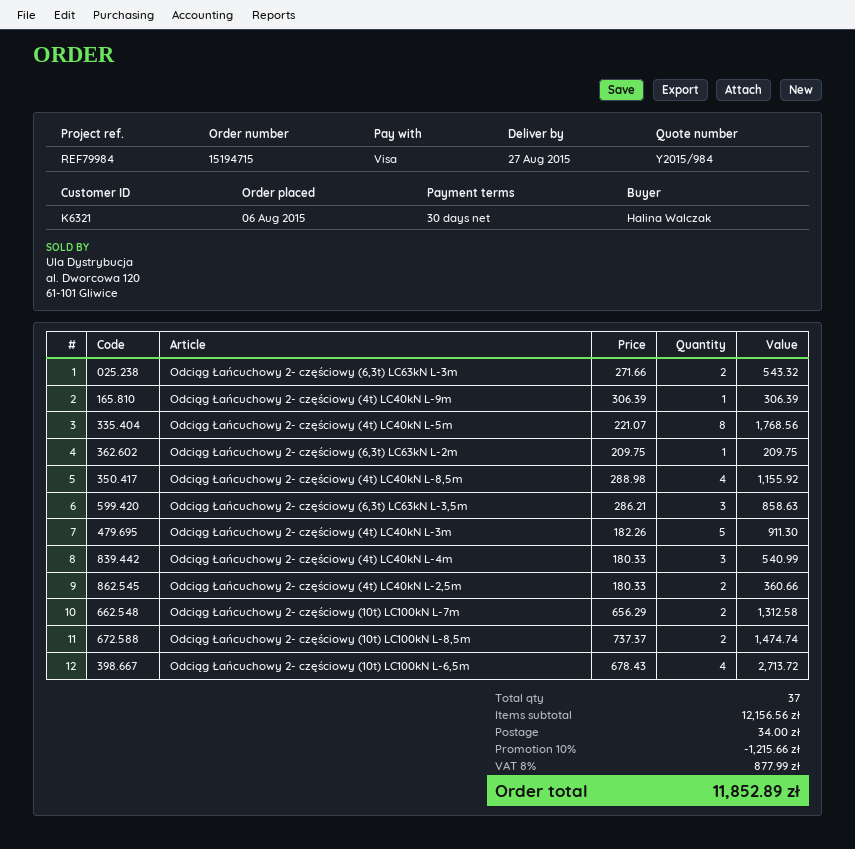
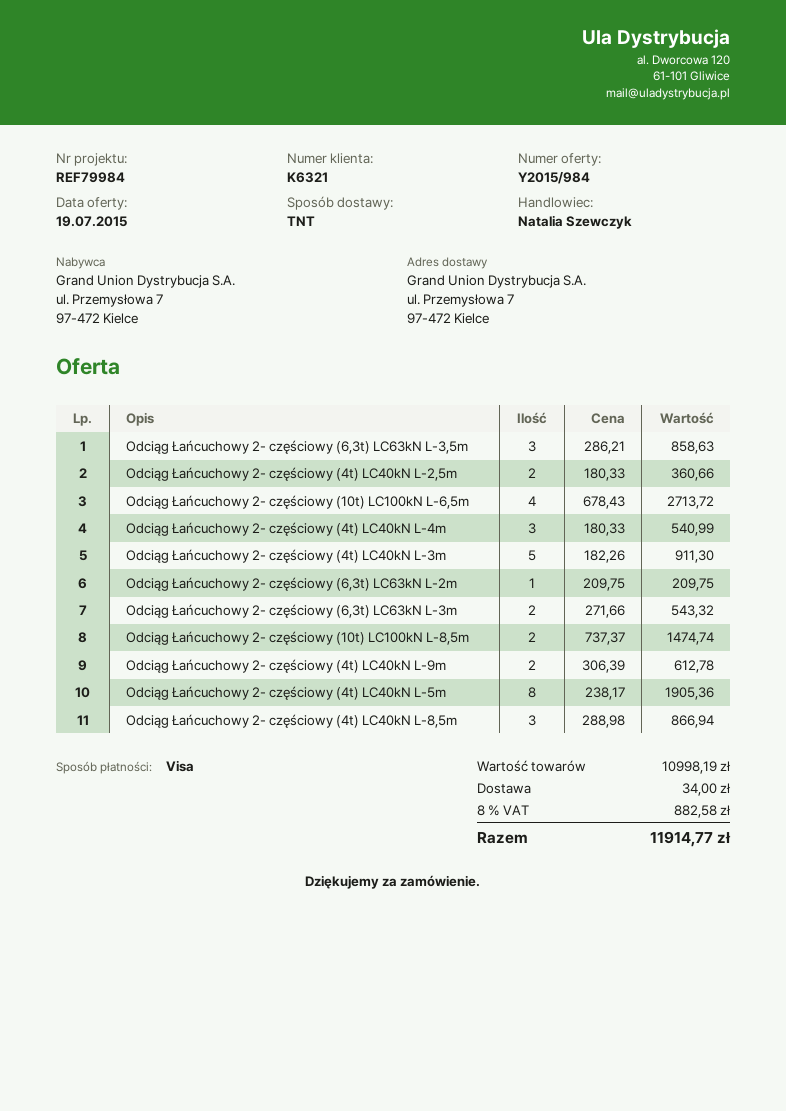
Odciąg Łańcuchowy 2- częściowy (4t) LC40kN L-9m: 1 x 306.39 = 306.39 -> 2 x 306.39 = 612.78
Odciąg Łańcuchowy 2- częściowy (4t) LC40kN L-5m: 8 x 221.07 = 1768.56 -> 8 x 238.17 = 1905.36
Odciąg Łańcuchowy 2- częściowy (4t) LC40kN L-8,5m: 4 x 288.98 = 1155.92 -> 3 x 288.98 = 866.94
Odciąg Łańcuchowy 2- częściowy (10t) LC100kN L-7m: 2 x 656.29 = 1312.58 -> none
subtotal: 12156.56 -> 10998.19
discount: 10% = 1215.66 -> none
tax: 8% = 877.99 -> 8% = 882.58
total: 11852.89 -> 11914.77

